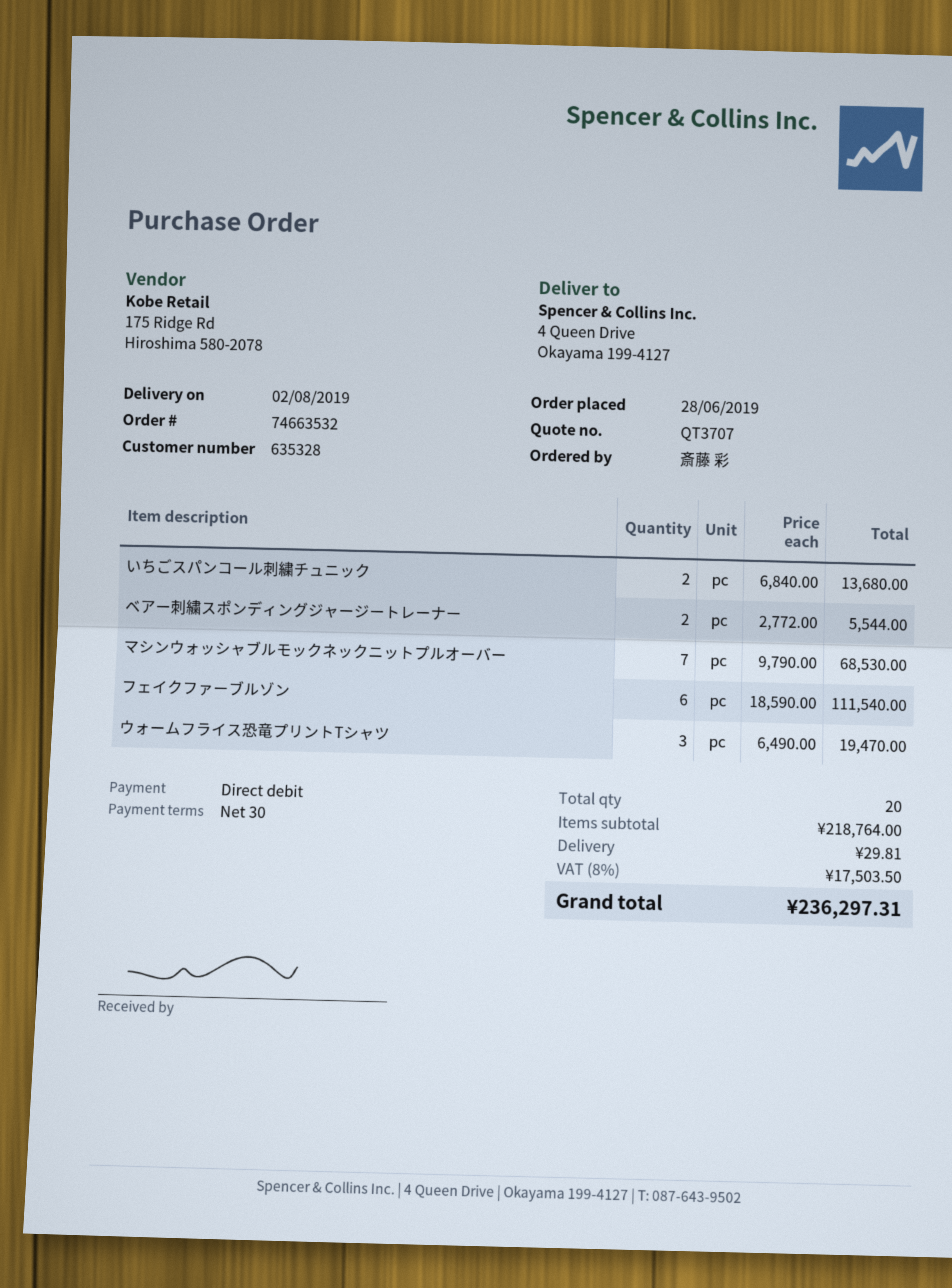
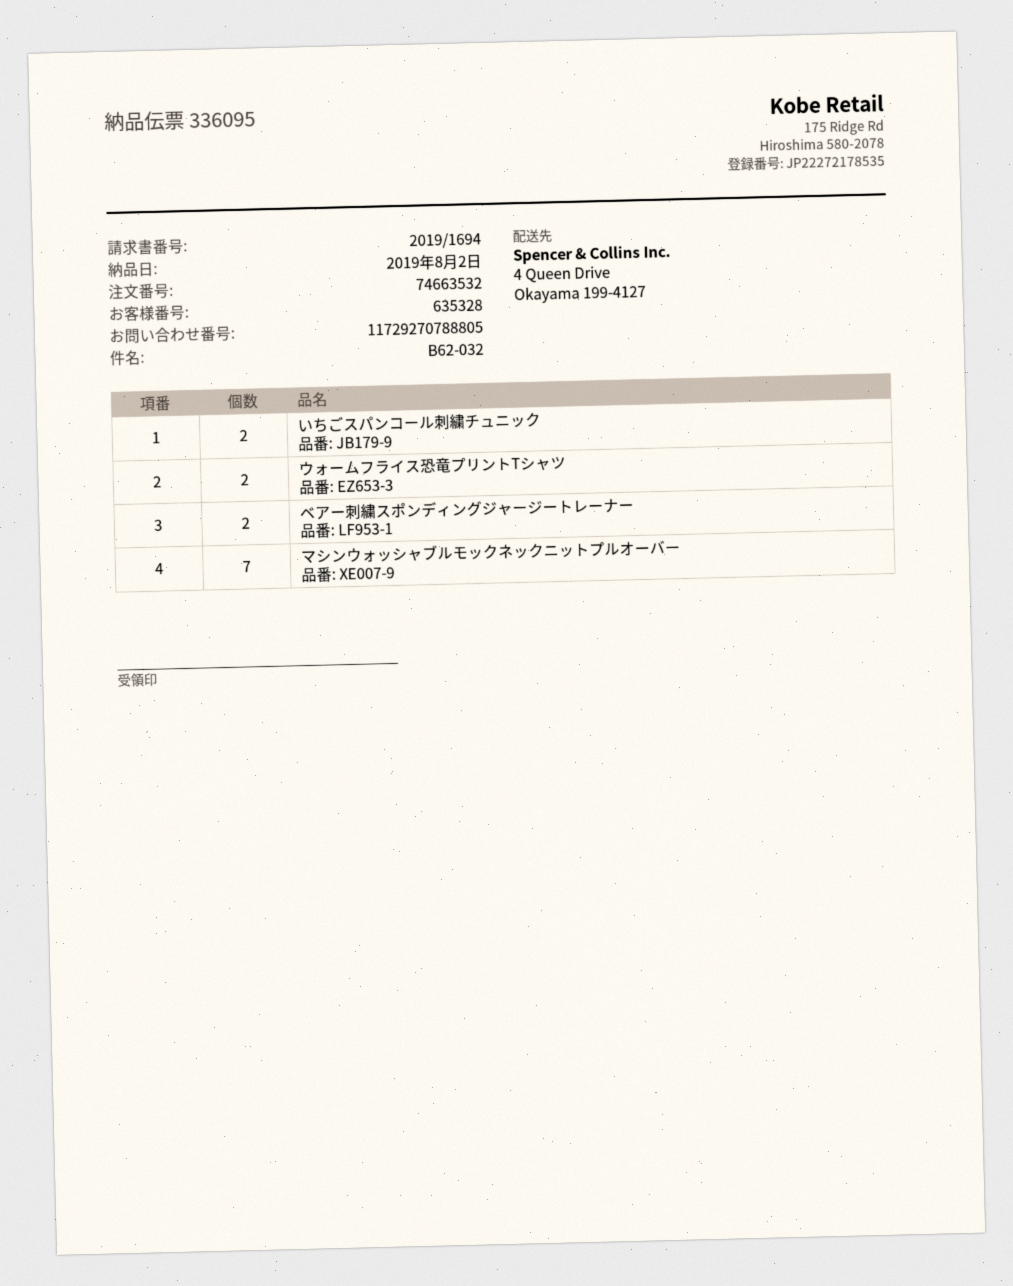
フェイクファーブルゾン: 6 -> none
ウォームフライス恐竜プリントTシャツ: 3 -> 2

